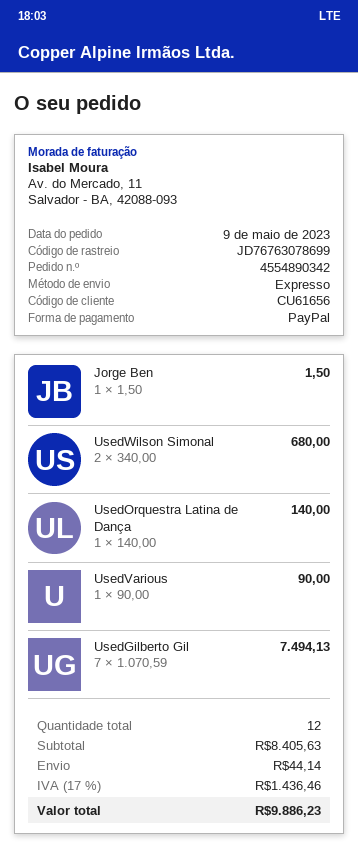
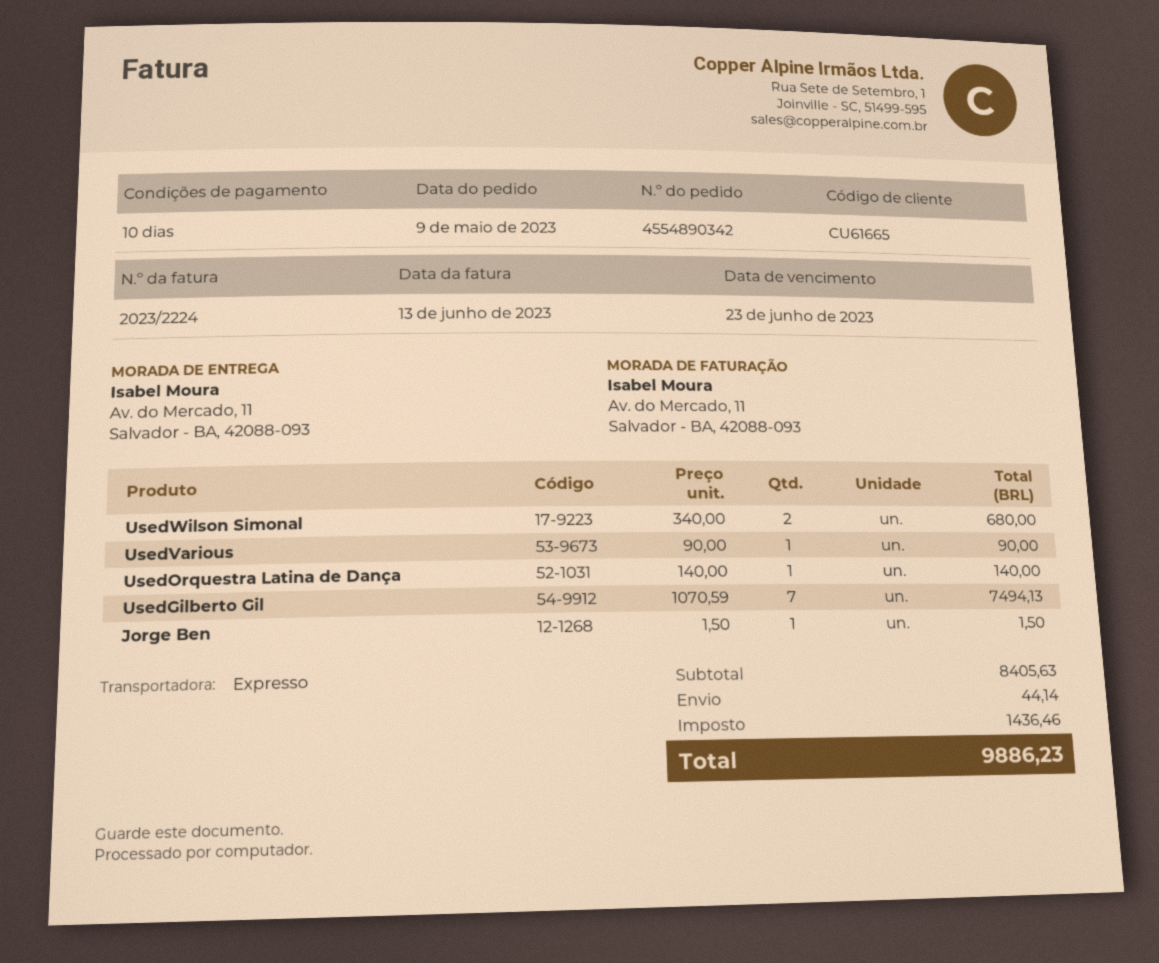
customer number: CU61656 -> CU61665

